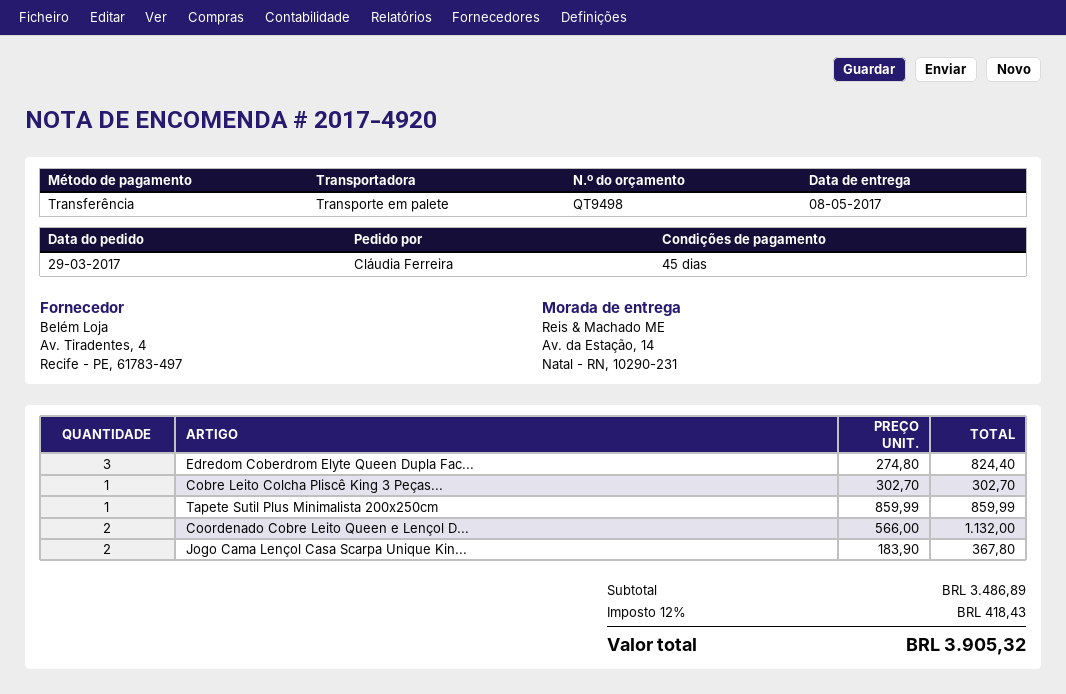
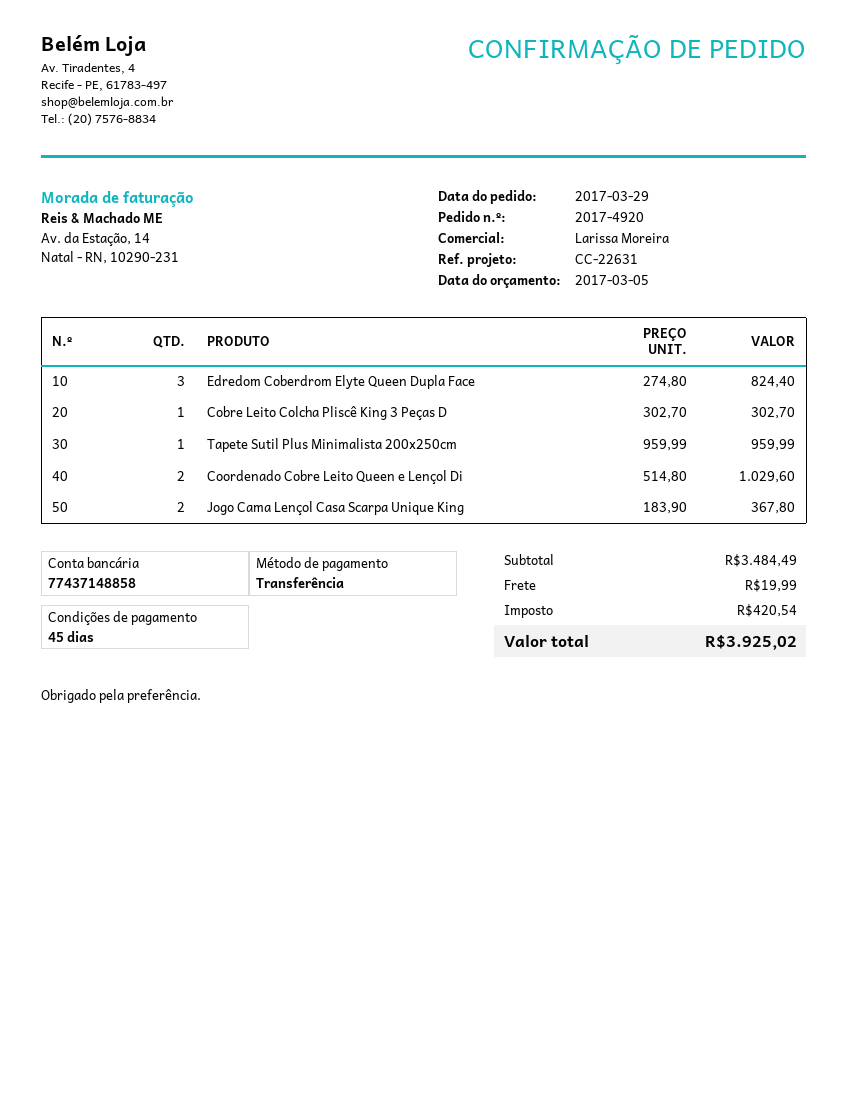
Tapete Sutil Plus Minimalista 200x250cm: 1 x 859.99 = 859.99 -> 1 x 959.99 = 959.99
Coordenado Cobre Leito Queen e Lençol D...: 2 x 566.00 = 1132.00 -> 2 x 514.80 = 1029.60
subtotal: 3486.89 -> 3484.49
shipping: none -> 19.99
tax: 418.43 -> 420.54
total: 3905.32 -> 3925.02

